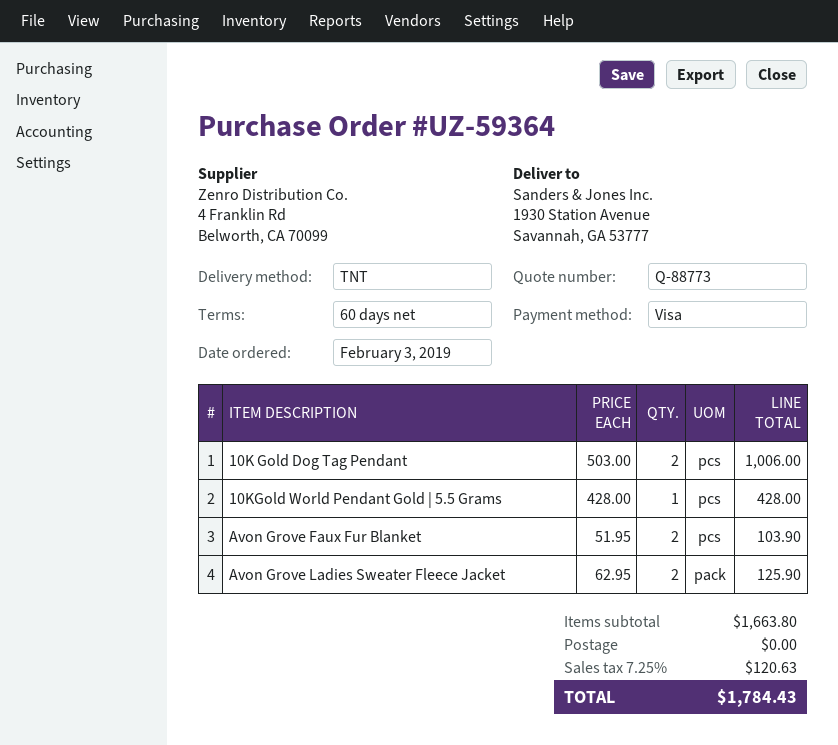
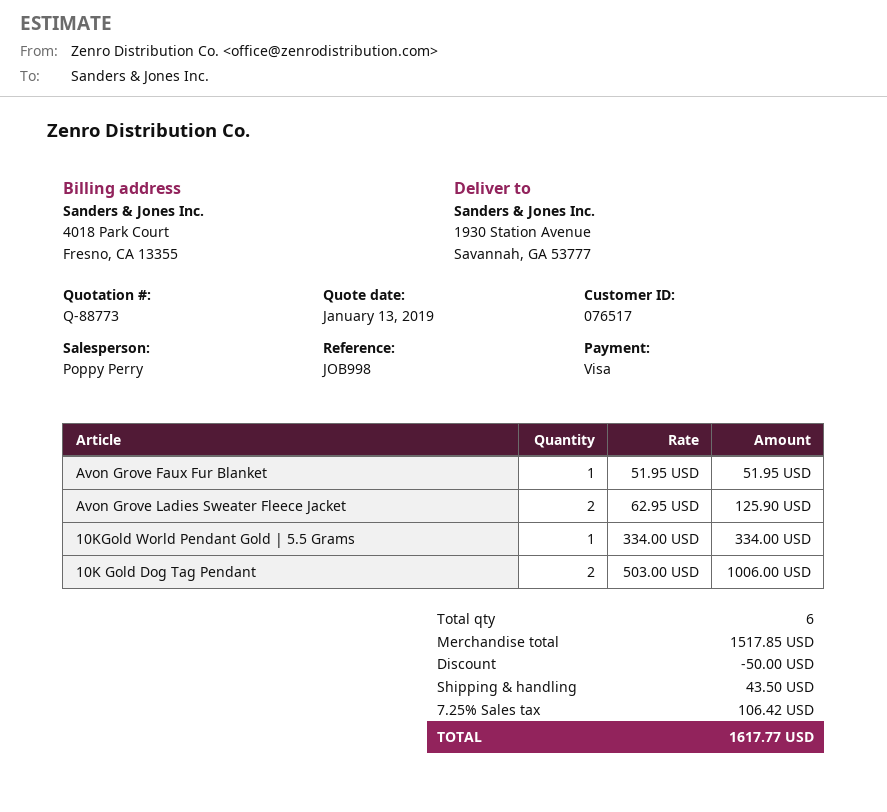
10KGold World Pendant Gold | 5.5 Grams: 1 x 428.00 = 428.00 -> 1 x 334.00 = 334.00
Avon Grove Faux Fur Blanket: 2 x 51.95 = 103.90 -> 1 x 51.95 = 51.95
subtotal: 1663.80 -> 1517.85
discount: none -> 50.00
shipping: 0.00 -> 43.50
tax: 7.25% = 120.63 -> 7.25% = 106.42
total: 1784.43 -> 1617.77

